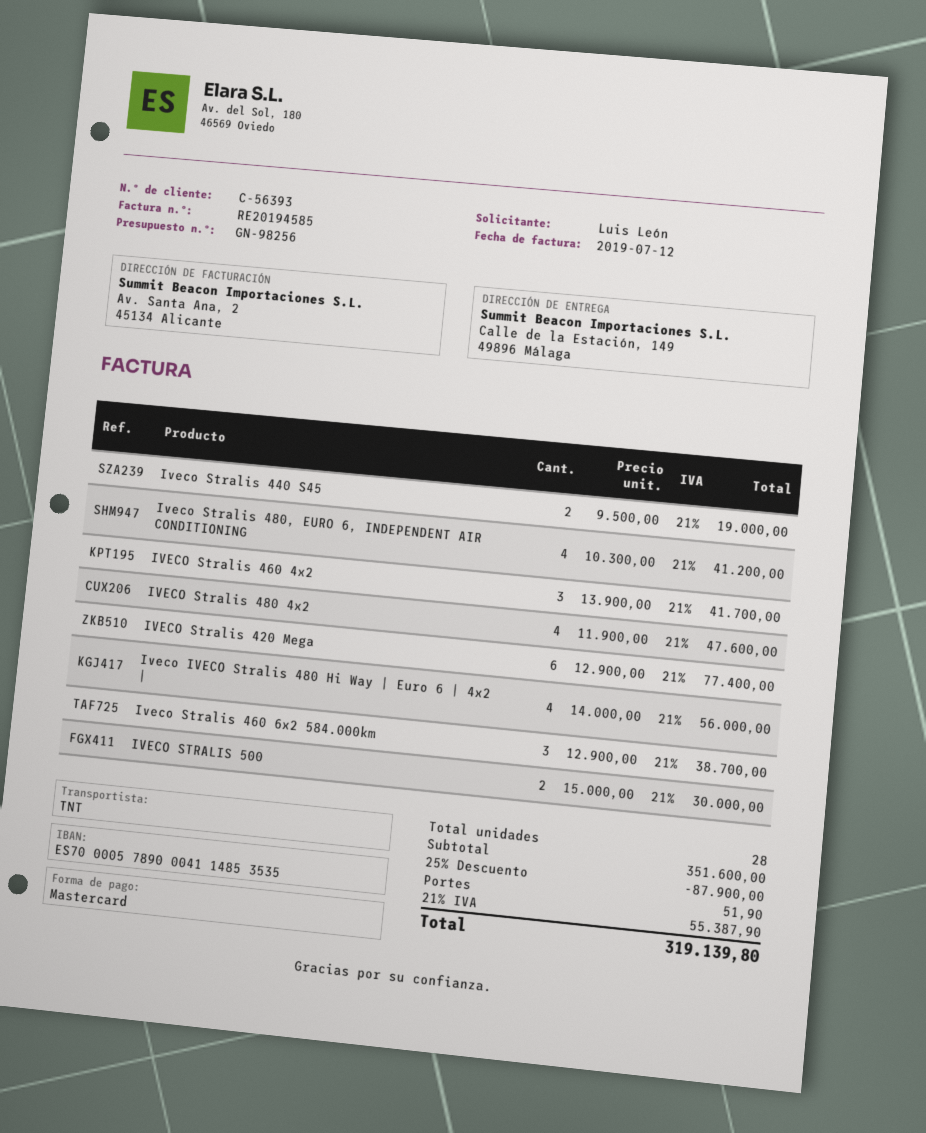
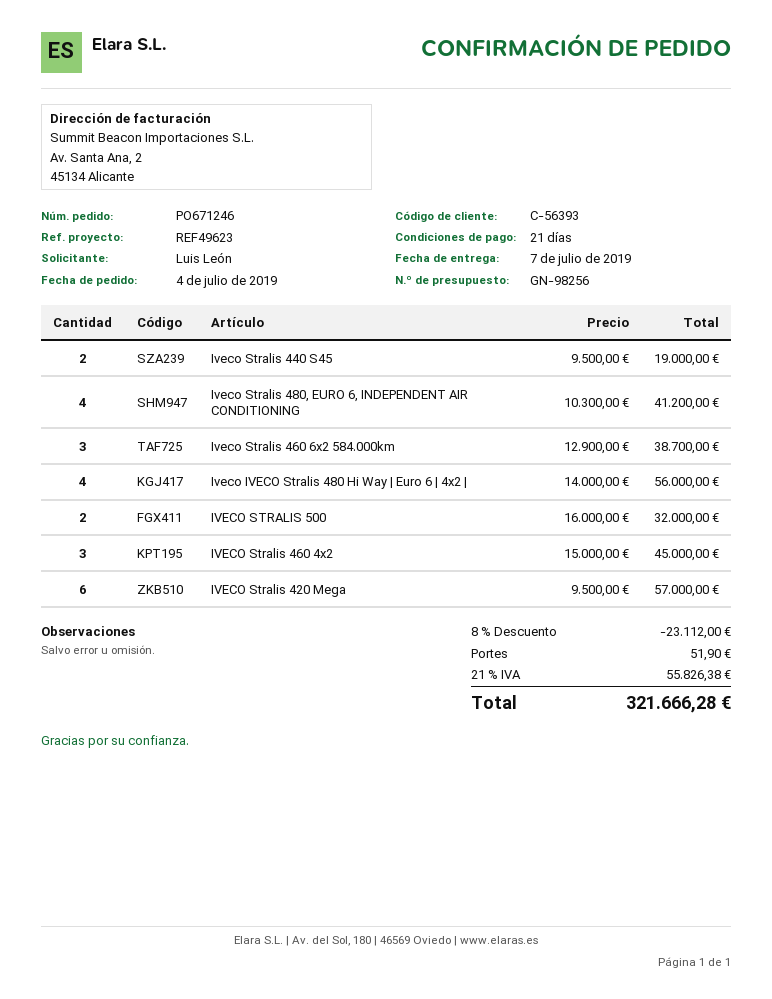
IVECO Stralis 460 4x2: 3 x 13900.00 = 41700.00 -> 3 x 15000.00 = 45000.00
IVECO Stralis 480 4x2: 4 x 11900.00 = 47600.00 -> none
IVECO Stralis 420 Mega: 6 x 12900.00 = 77400.00 -> 6 x 9500.00 = 57000.00
IVECO STRALIS 500: 2 x 15000.00 = 30000.00 -> 2 x 16000.00 = 32000.00
discount: 25% = 87900.00 -> 8% = 23112.00
tax: 21% = 55387.90 -> 21% = 55826.38
total: 319139.80 -> 321666.28

